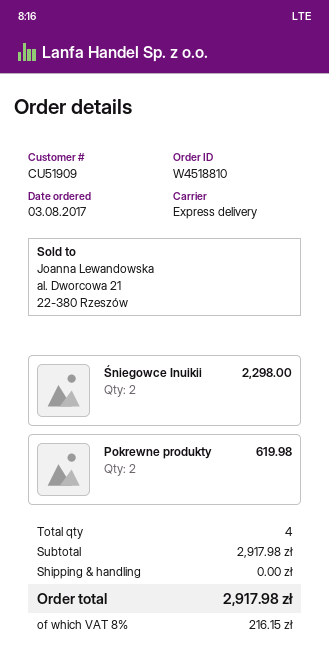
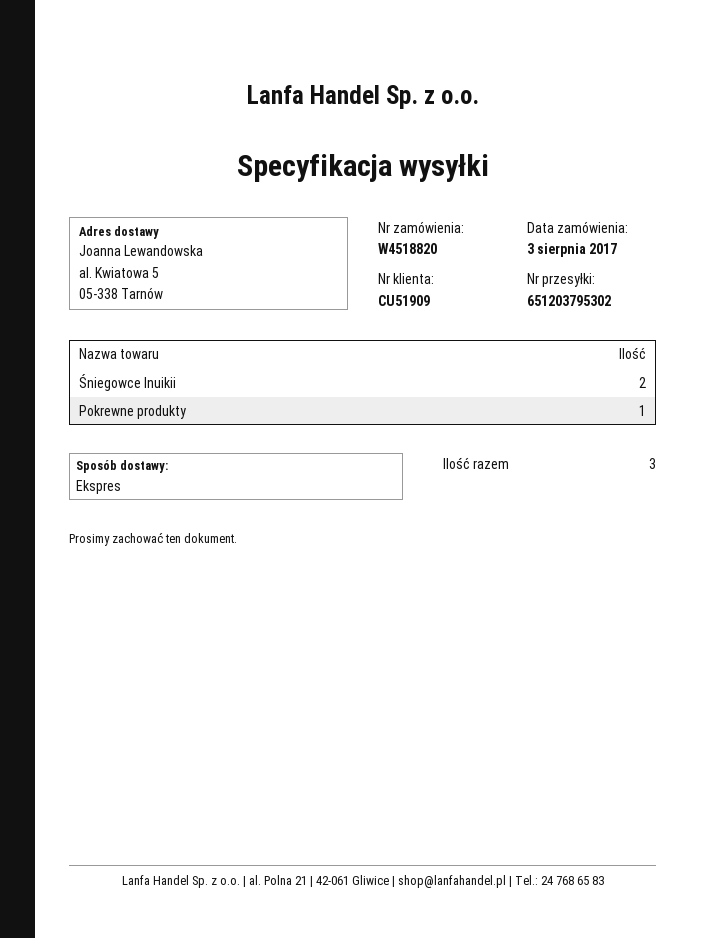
order number: W4518810 -> W4518820
Pokrewne produkty: 2 -> 1
total quantity: 4 -> 3

